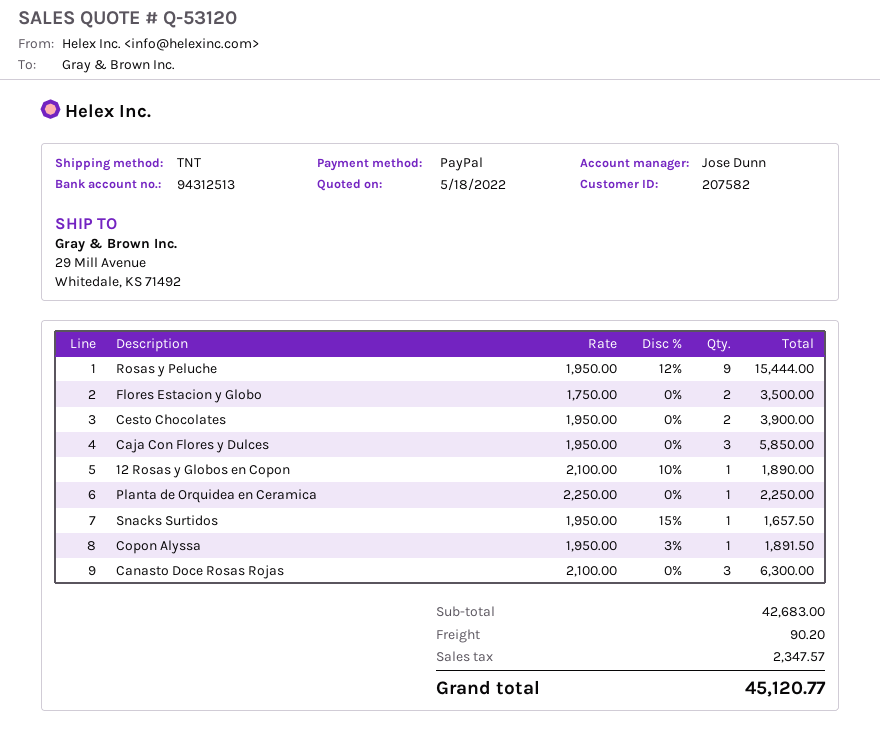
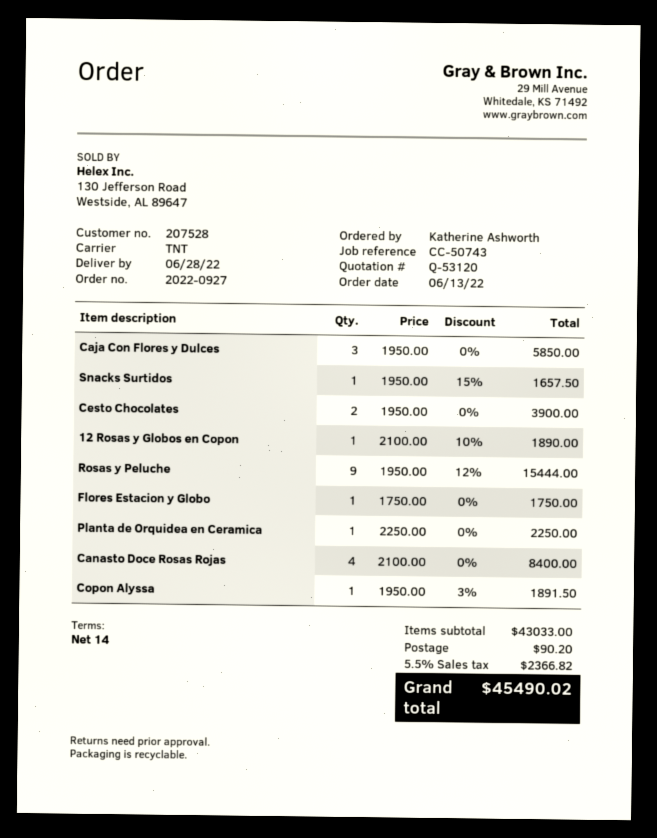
customer number: 207582 -> 207528
Flores Estacion y Globo: 2 x 1750.00 = 3500.00 -> 1 x 1750.00 = 1750.00
Canasto Doce Rosas Rojas: 3 x 2100.00 = 6300.00 -> 4 x 2100.00 = 8400.00
subtotal: 42683.00 -> 43033.00
tax: 2347.57 -> 2366.82
total: 45120.77 -> 45490.02

